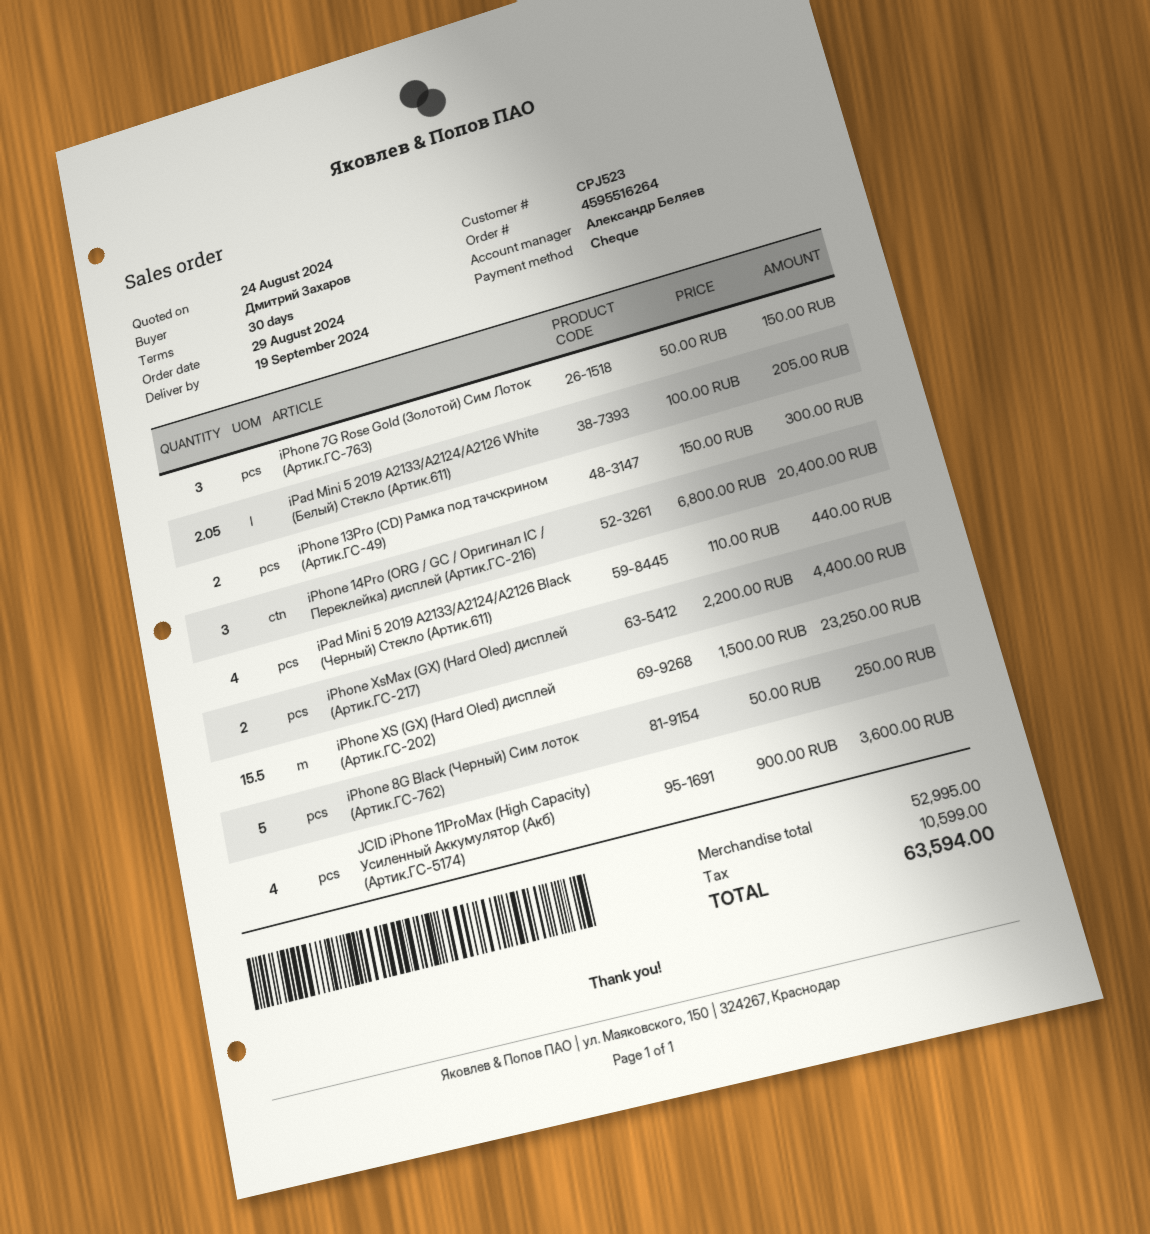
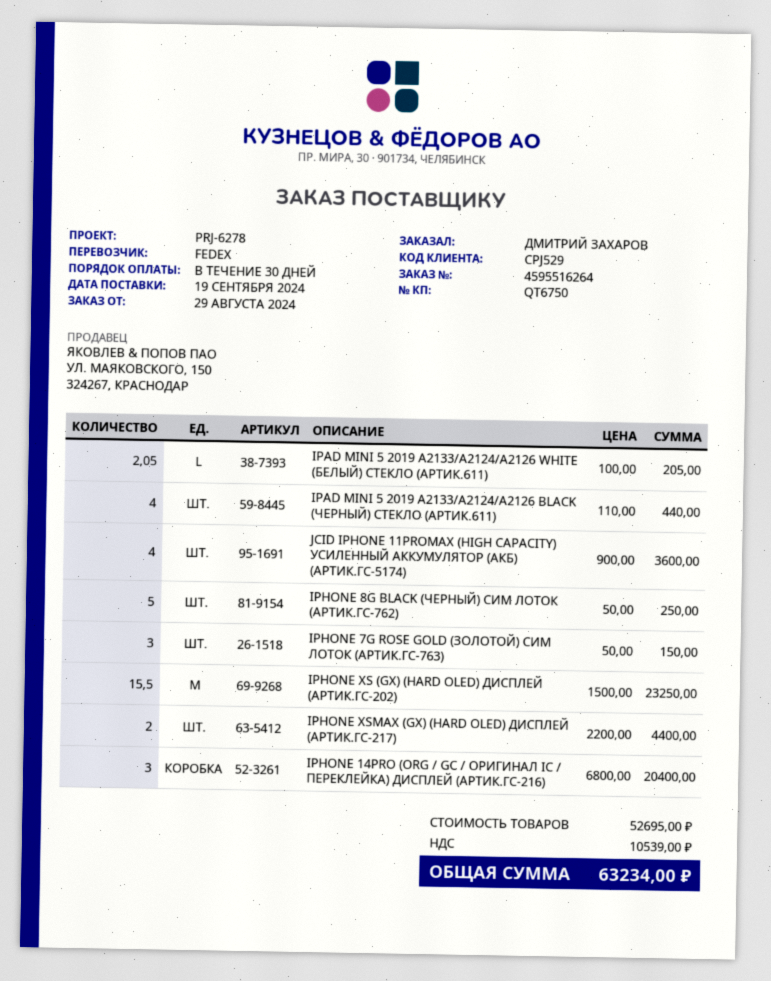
customer number: CPJ523 -> CPJ529
iPhone 13Pro (CD) Рамка под тачскрином (Артик.ГС-49): 2 x 150.00 = 300.00 -> none
subtotal: 52995.00 -> 52695.00
tax: 10599.00 -> 10539.00
total: 63594.00 -> 63234.00

